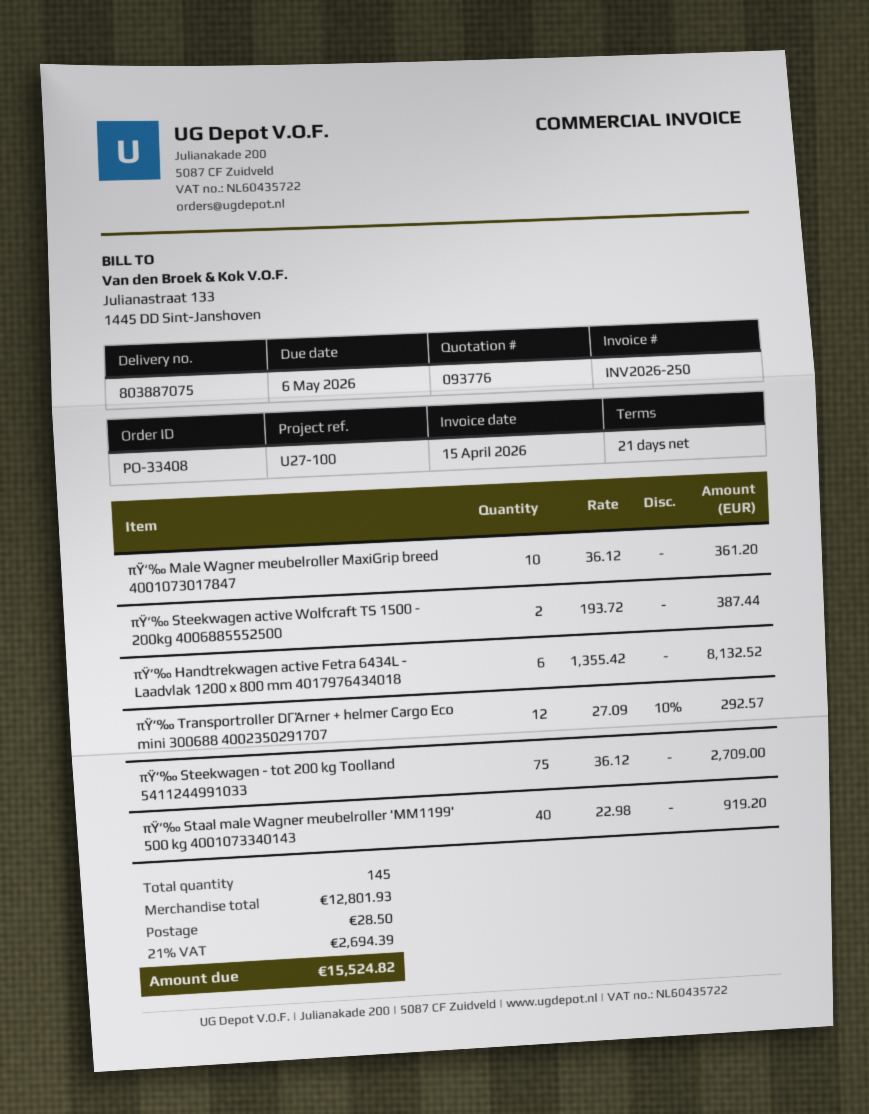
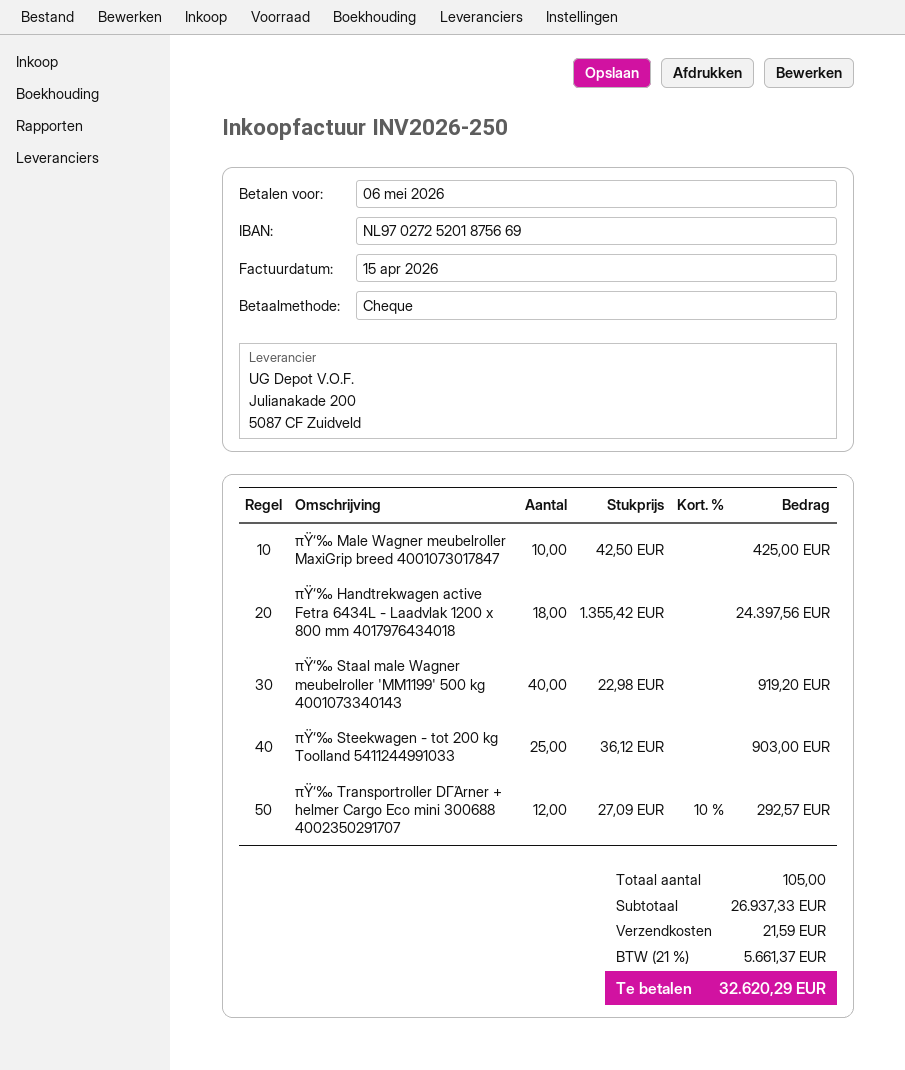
πŸ‘‰ Male Wagner meubelroller MaxiGrip breed 4001073017847: 10 x 36.12 = 361.20 -> 10 x 42.50 = 425.00
πŸ‘‰ Steekwagen active Wolfcraft TS 1500 - 200kg 4006885552500: 2 x 193.72 = 387.44 -> none
πŸ‘‰ Handtrekwagen active Fetra 6434L - Laadvlak 1200 x 800 mm 4017976434018: 6 x 1355.42 = 8132.52 -> 18 x 1355.42 = 24397.56
πŸ‘‰ Steekwagen - tot 200 kg Toolland 5411244991033: 75 x 36.12 = 2709.00 -> 25 x 36.12 = 903.00
total quantity: 145 -> 105
subtotal: 12801.93 -> 26937.33
shipping: 28.50 -> 21.59
tax: 21% = 2694.39 -> 21% = 5661.37
total: 15524.82 -> 32620.29

